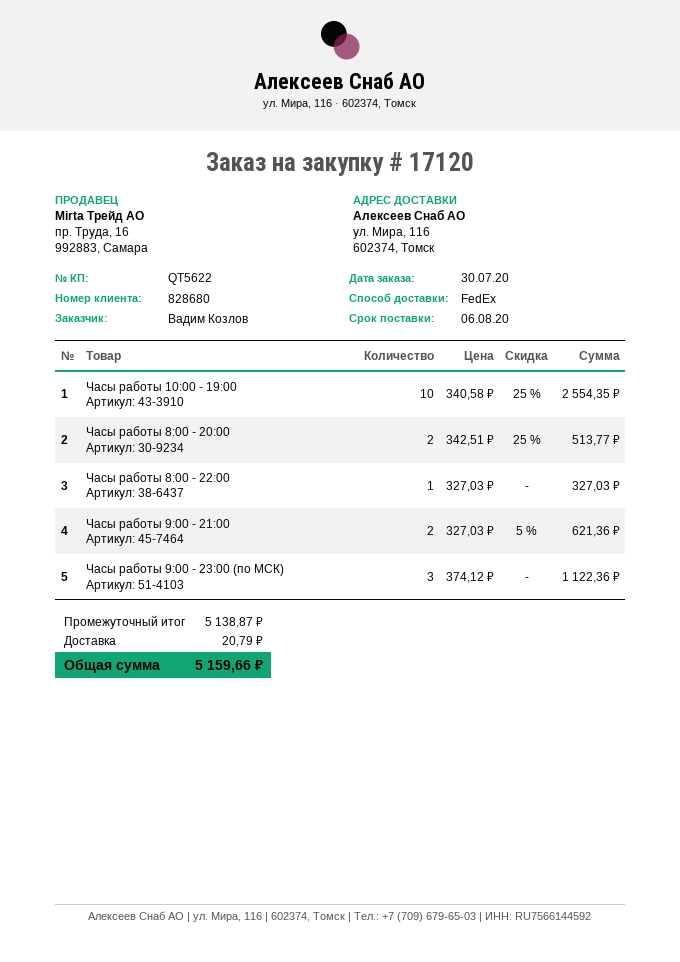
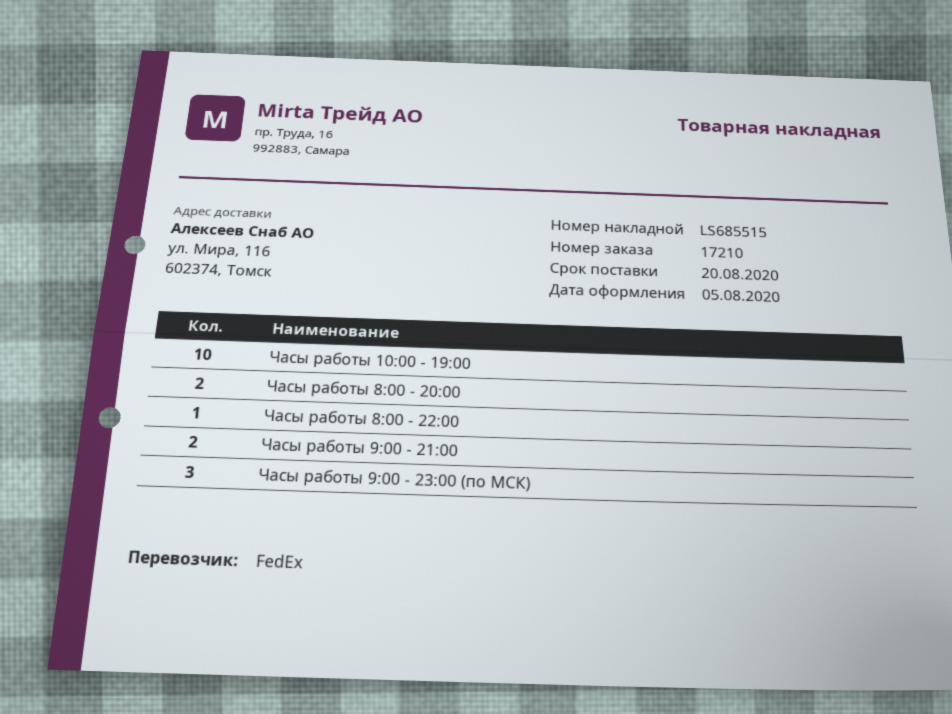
order number: 17120 -> 17210
order date: 2020-07-30 -> 2020-08-05
delivery date: 2020-08-06 -> 2020-08-20

